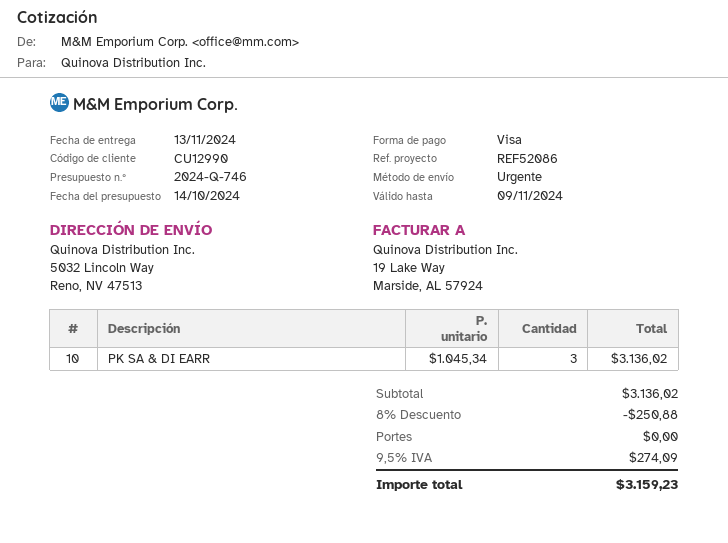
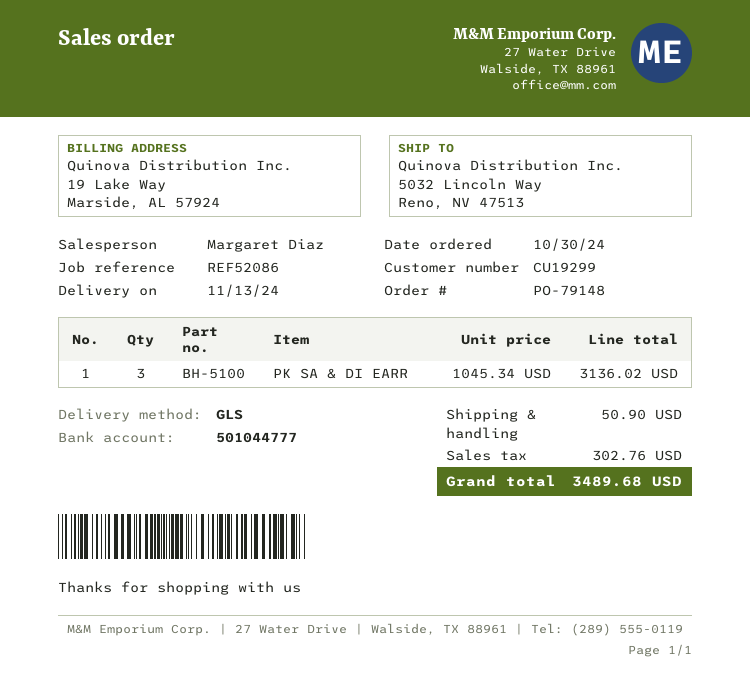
customer number: CU12990 -> CU19299
shipping method: express -> GLS
discount: 8% = 250.88 -> none
shipping: 0.00 -> 50.90
tax: 274.09 -> 302.76
total: 3159.23 -> 3489.68

